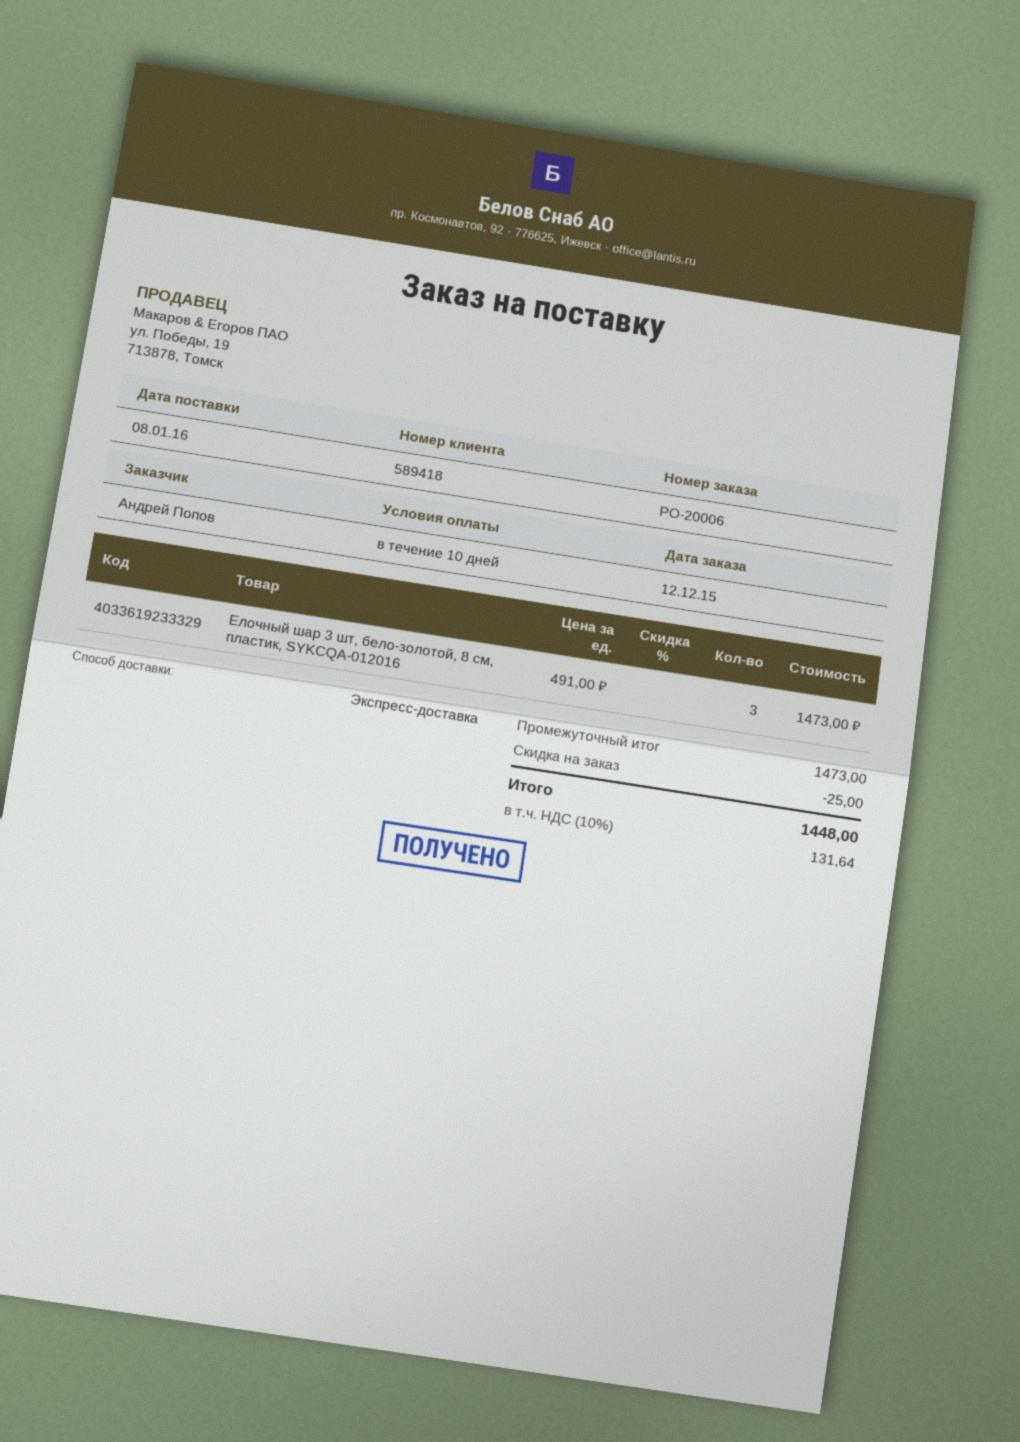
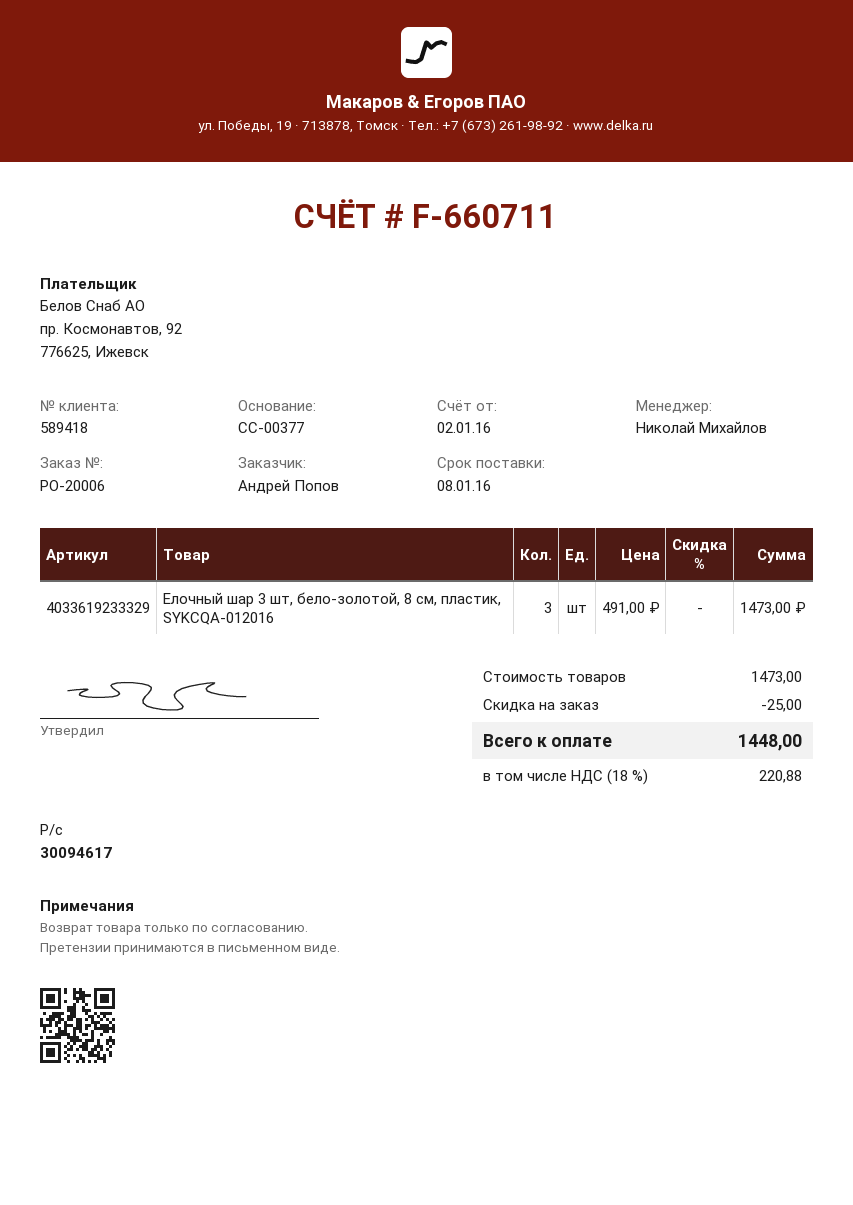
tax: 10% = 131.64 -> 18% = 220.88

